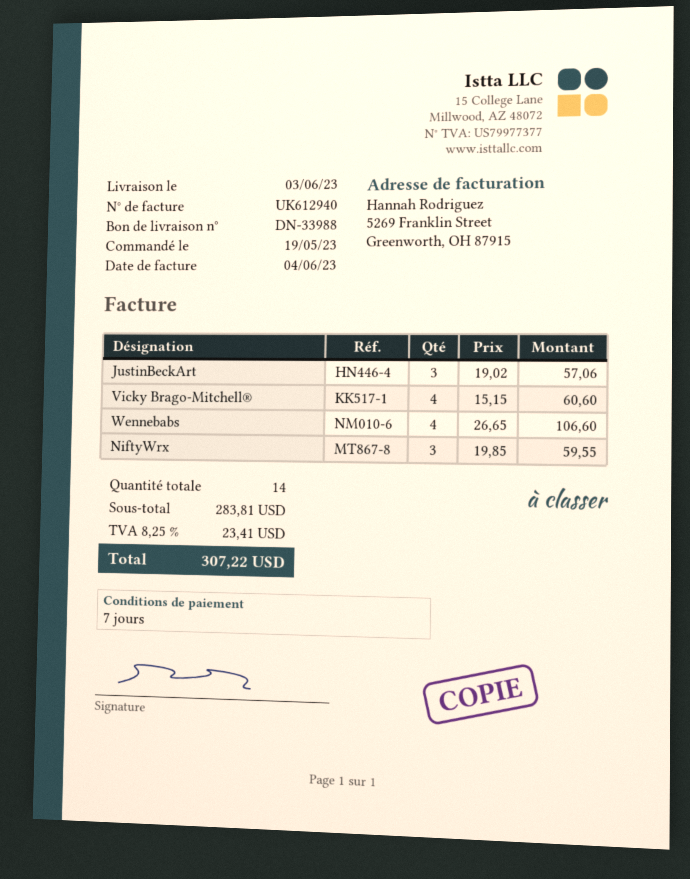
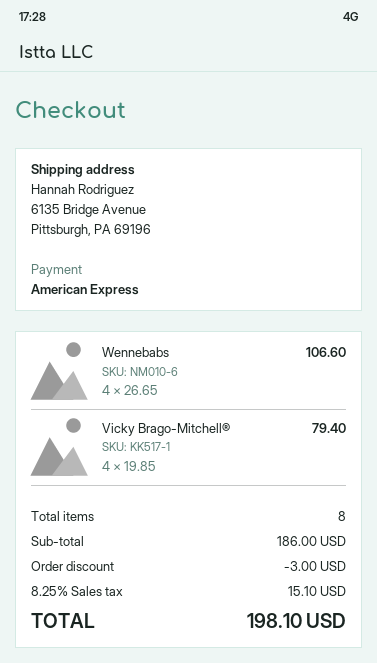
JustinBeckArt: 3 x 19.02 = 57.06 -> none
Vicky Brago-Mitchell®: 4 x 15.15 = 60.60 -> 4 x 19.85 = 79.40
NiftyWrx: 3 x 19.85 = 59.55 -> none
total quantity: 14 -> 8
subtotal: 283.81 -> 186.00
discount: none -> 3.00
tax: 8.25% = 23.41 -> 8.25% = 15.10
total: 307.22 -> 198.10

